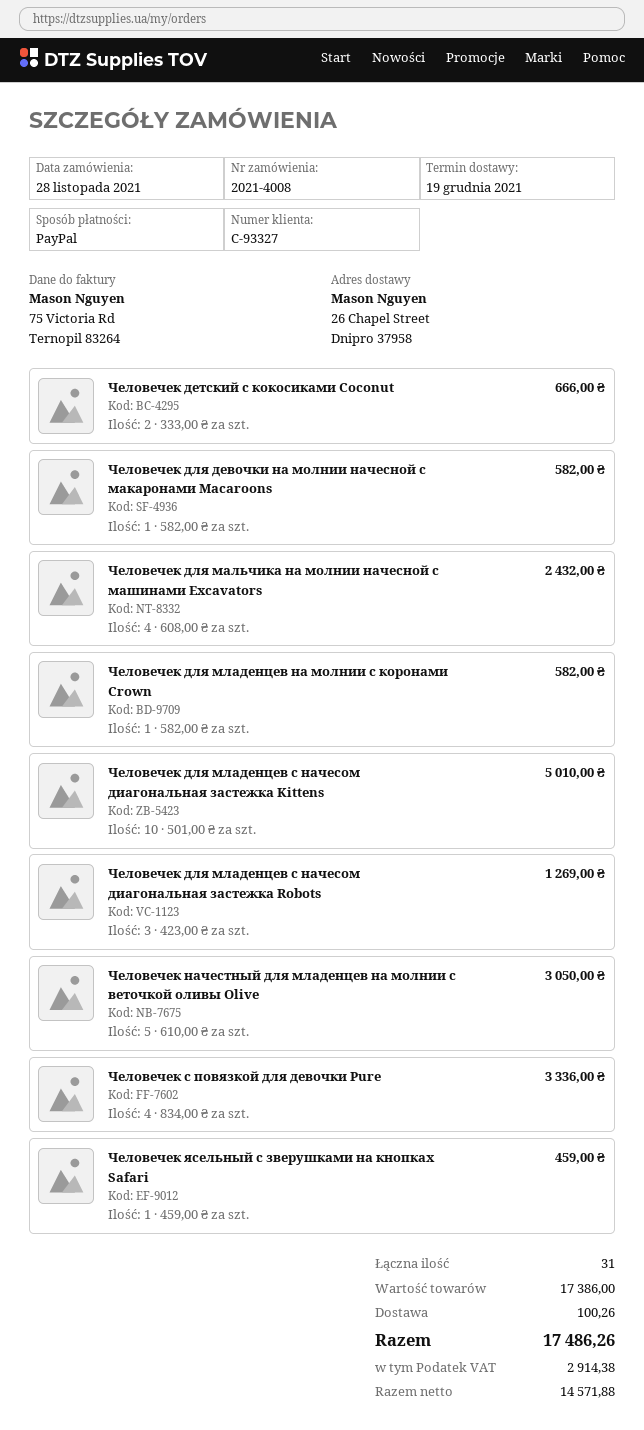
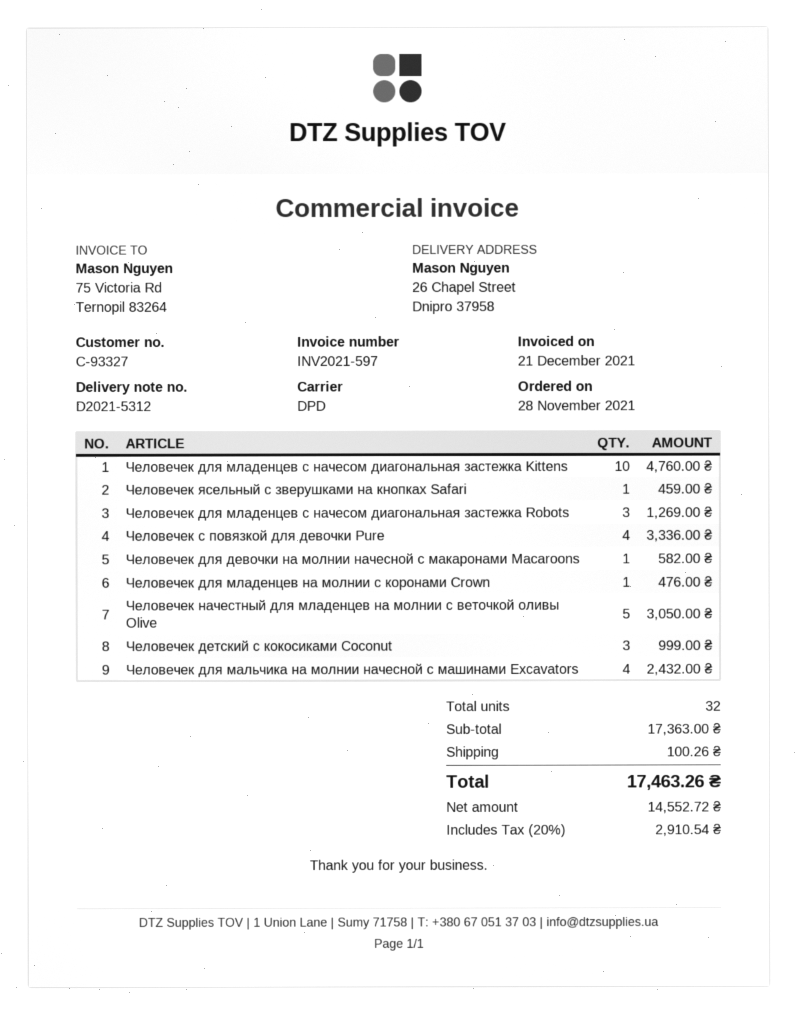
Человечек детский с кокосиками Coconut: 2 for 666.00 -> 3 for 999.00
Человечек для младенцев на молнии с коронами Crown: 1 for 582.00 -> 1 for 476.00
Человечек для младенцев с начесом диагональная застежка Kittens: 10 for 5010.00 -> 10 for 4760.00
total quantity: 31 -> 32
subtotal: 17386.00 -> 17363.00
net: 14571.88 -> 14552.72
tax: 2914.38 -> 2910.54
total: 17486.26 -> 17463.26

